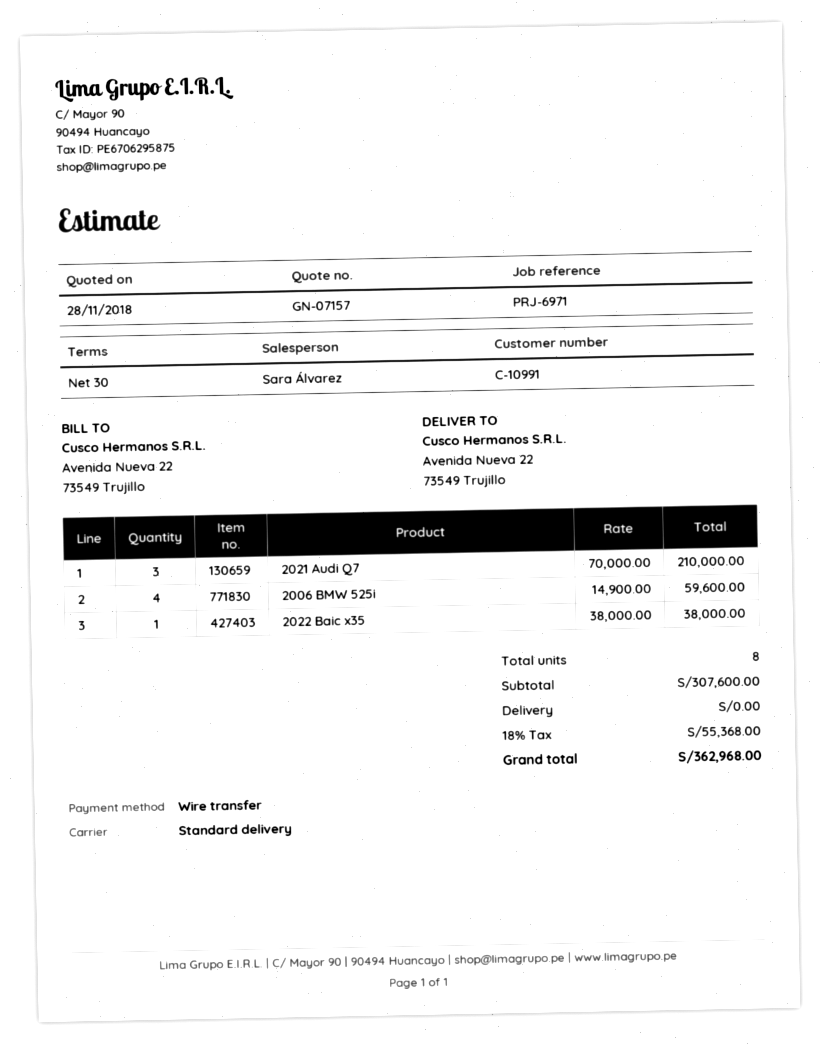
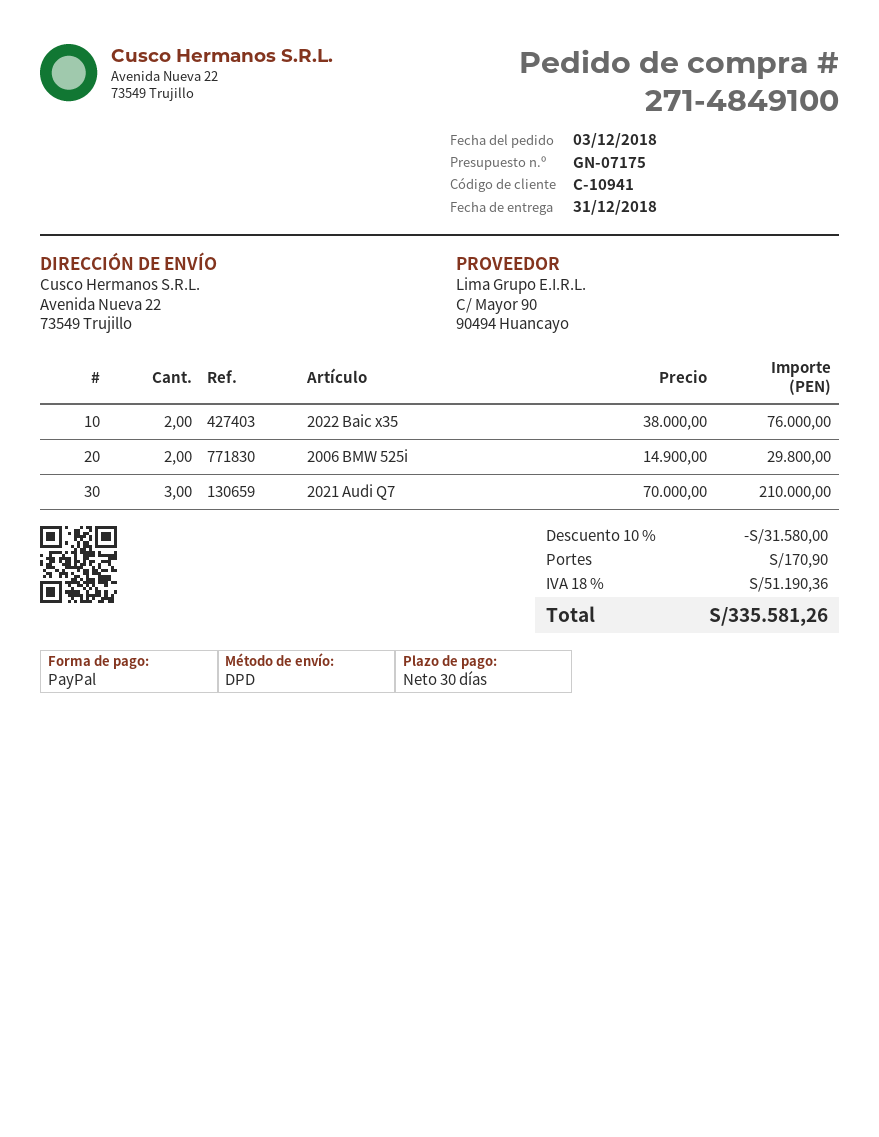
quote number: GN-07157 -> GN-07175
customer number: C-10991 -> C-10941
payment method: bank transfer -> PayPal
shipping method: standard -> DPD
2006 BMW 525i: 4 x 14900.00 = 59600.00 -> 2 x 14900.00 = 29800.00
2022 Baic x35: 1 x 38000.00 = 38000.00 -> 2 x 38000.00 = 76000.00
discount: none -> 10% = 31580.00
shipping: 0.00 -> 170.90
tax: 18% = 55368.00 -> 18% = 51190.36
total: 362968.00 -> 335581.26

